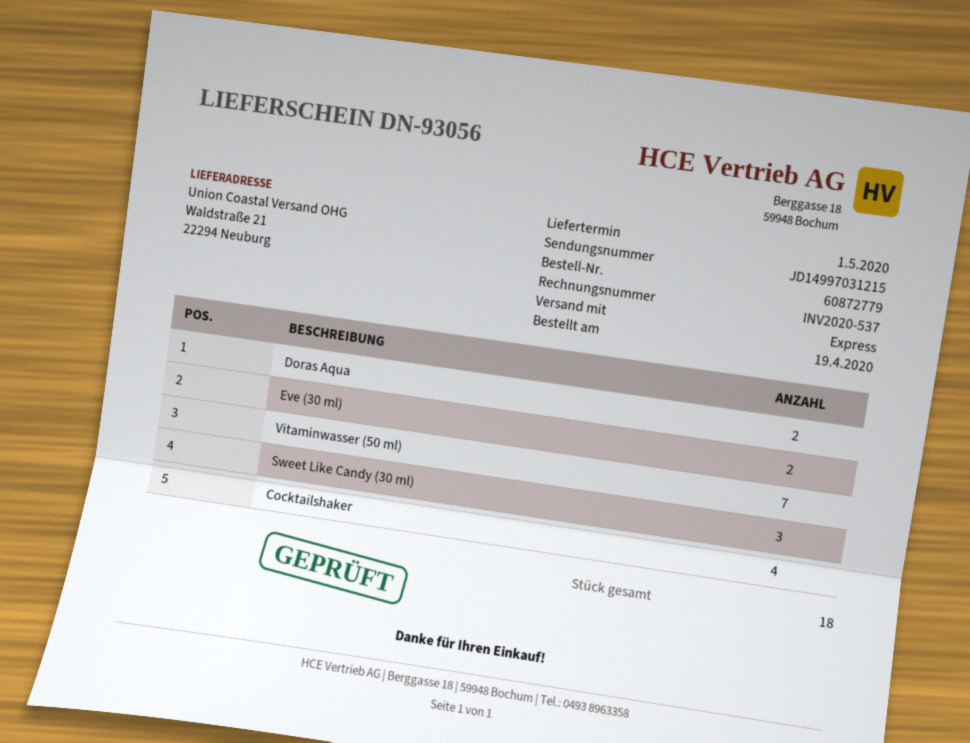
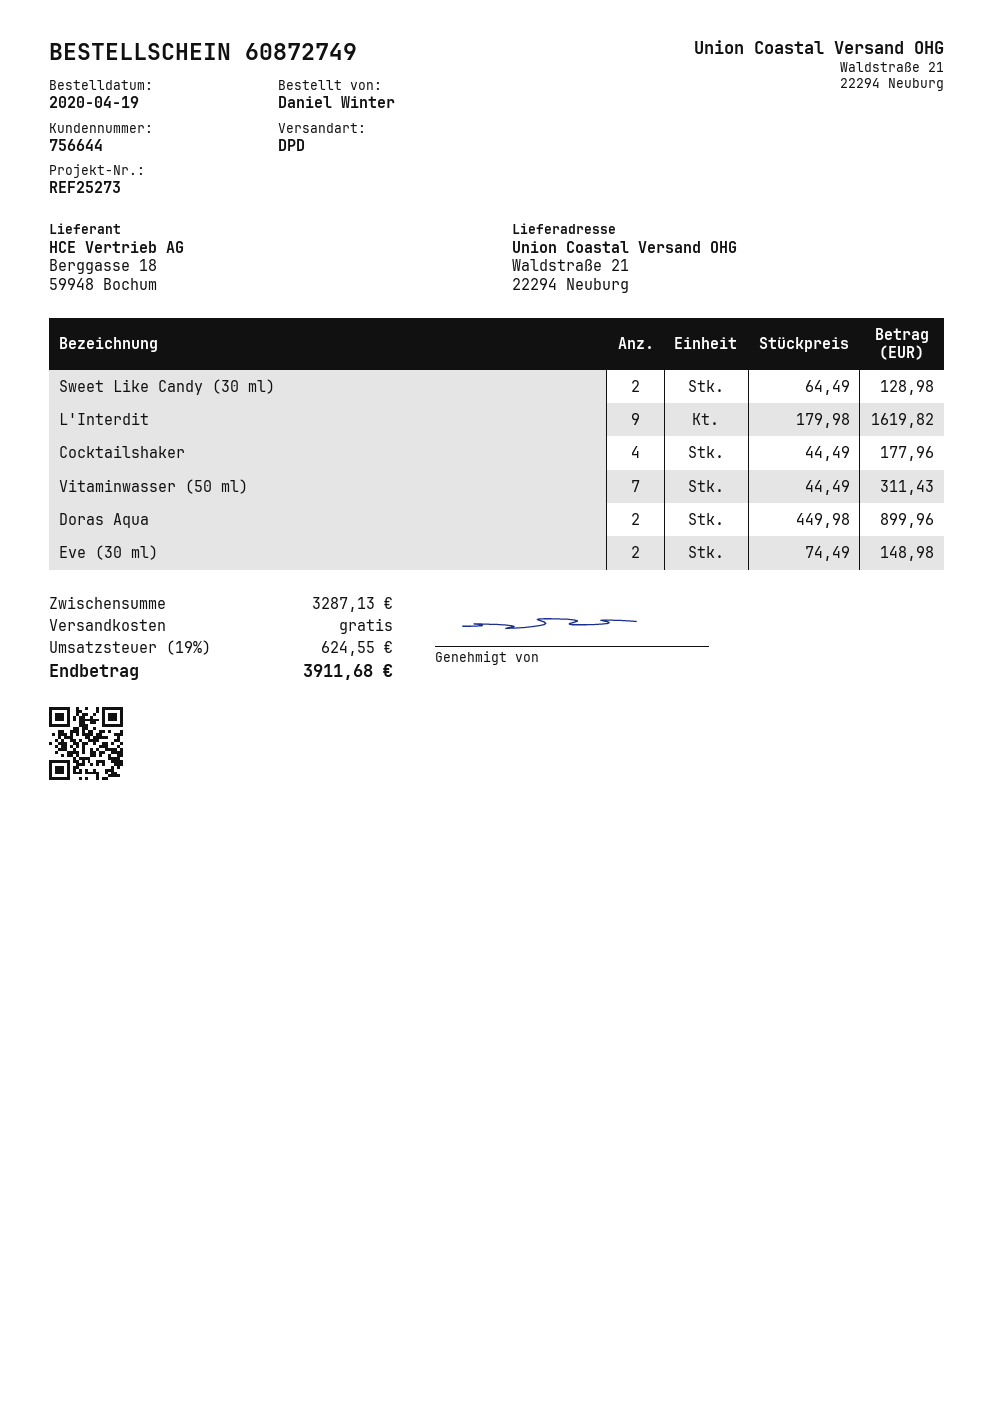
order number: 60872779 -> 60872749
shipping method: express -> DPD
Sweet Like Candy (30 ml): 3 -> 2
L'Interdit: none -> 9

